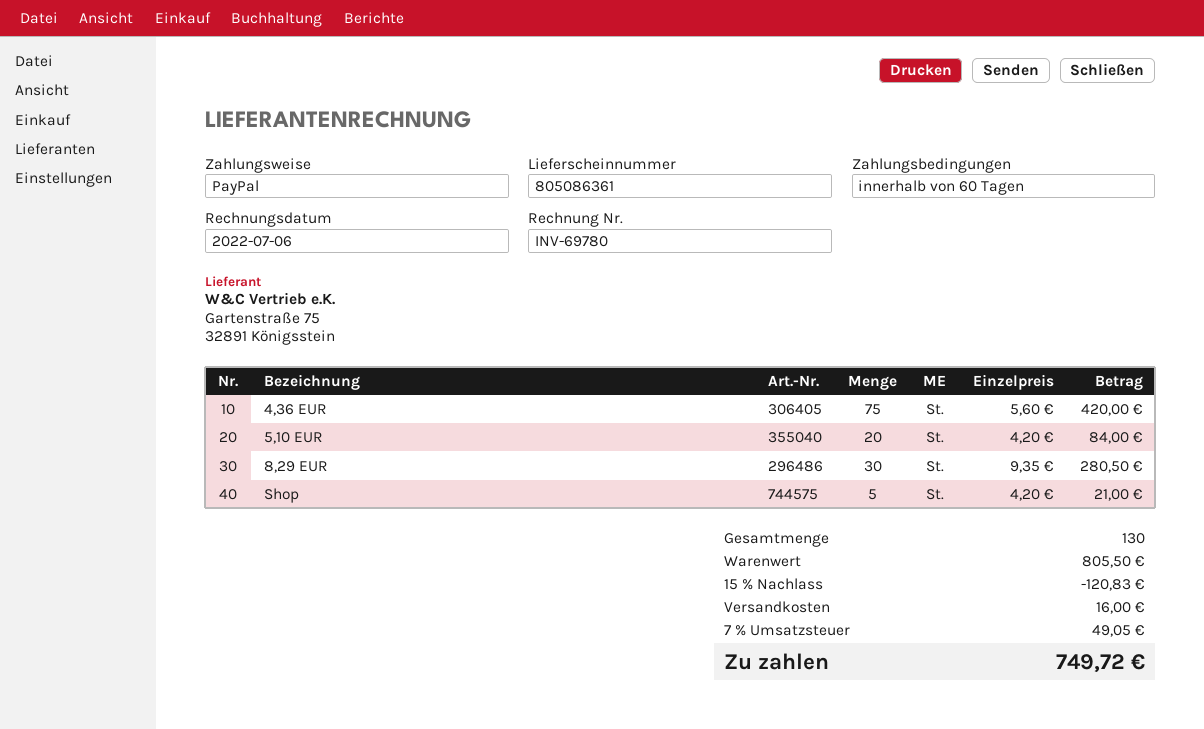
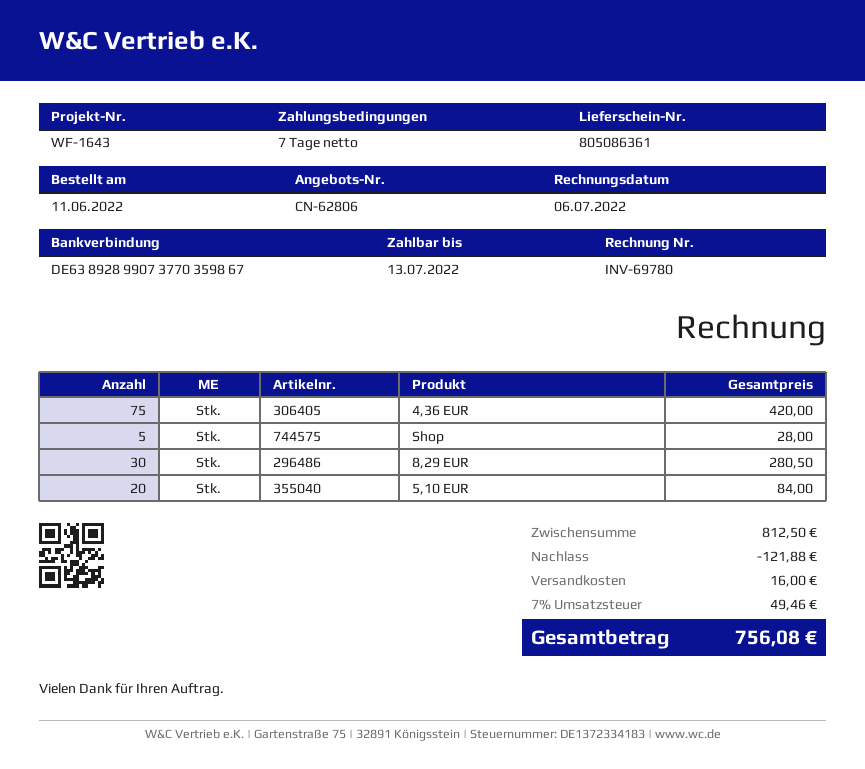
payment terms: 60 days -> 7 days
Shop: 5 for 21.00 -> 5 for 28.00
subtotal: 805.50 -> 812.50
discount: 120.83 -> 121.88
tax: 7% = 49.05 -> 7% = 49.46
total: 749.72 -> 756.08

